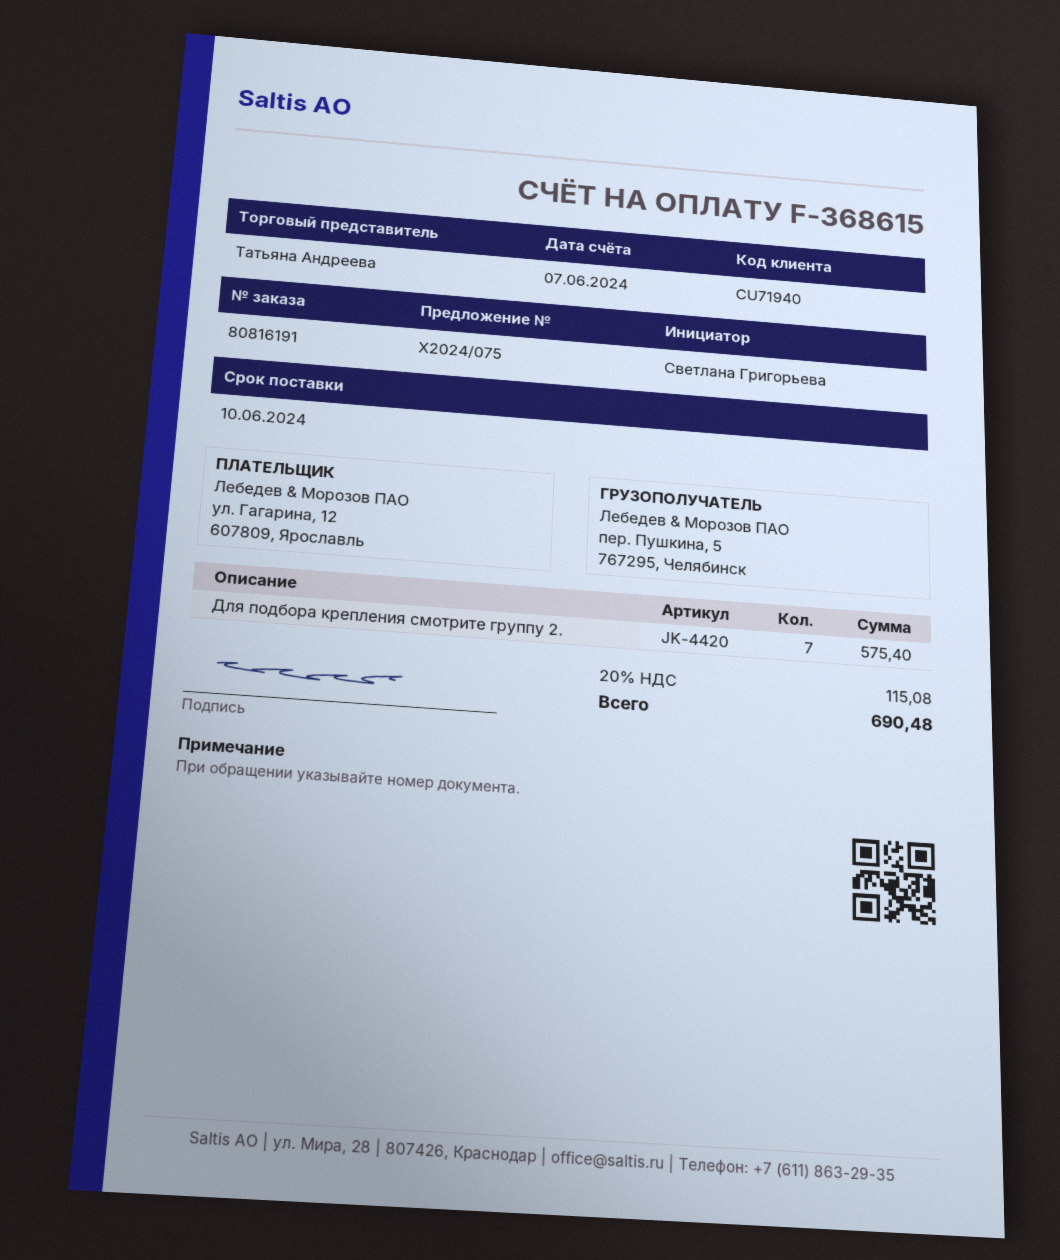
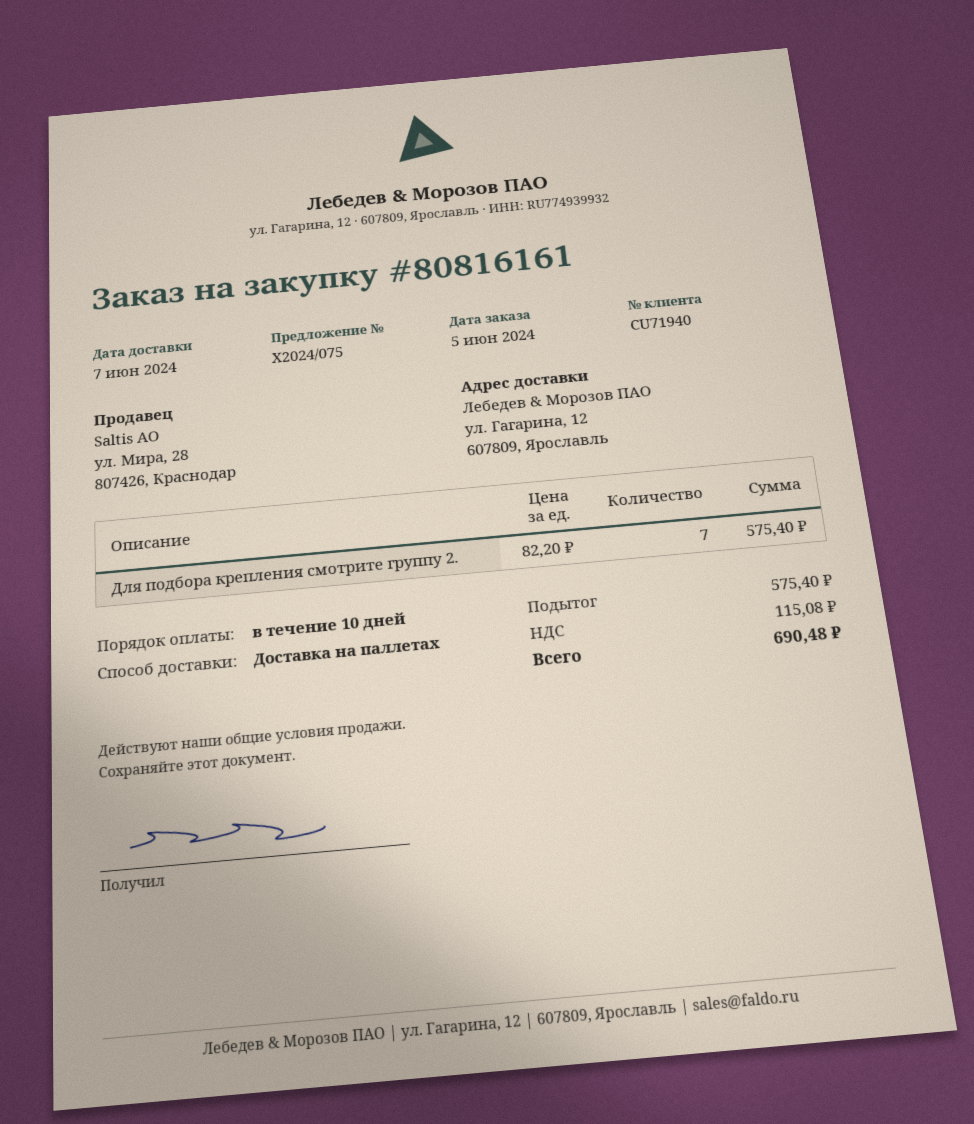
order number: 80816191 -> 80816161
delivery date: 2024-06-10 -> 2024-06-07
ship to: пер. Пушкина, 5, 767295, Челябинск -> ул. Гагарина, 12, 607809, Ярославль

